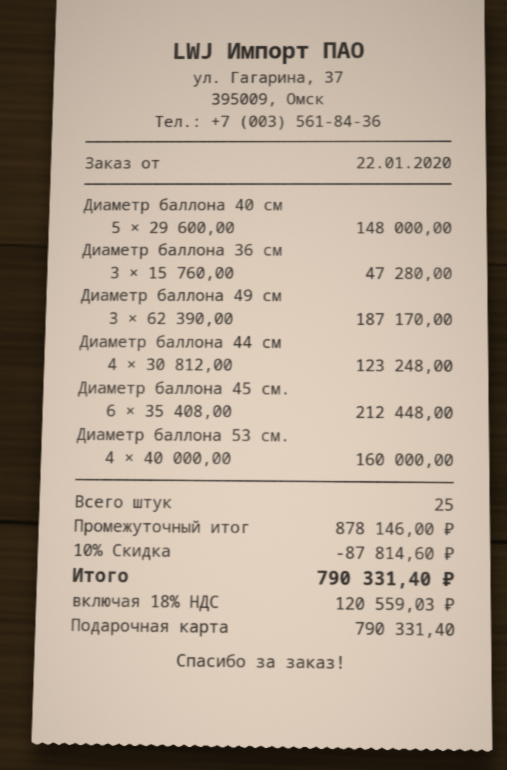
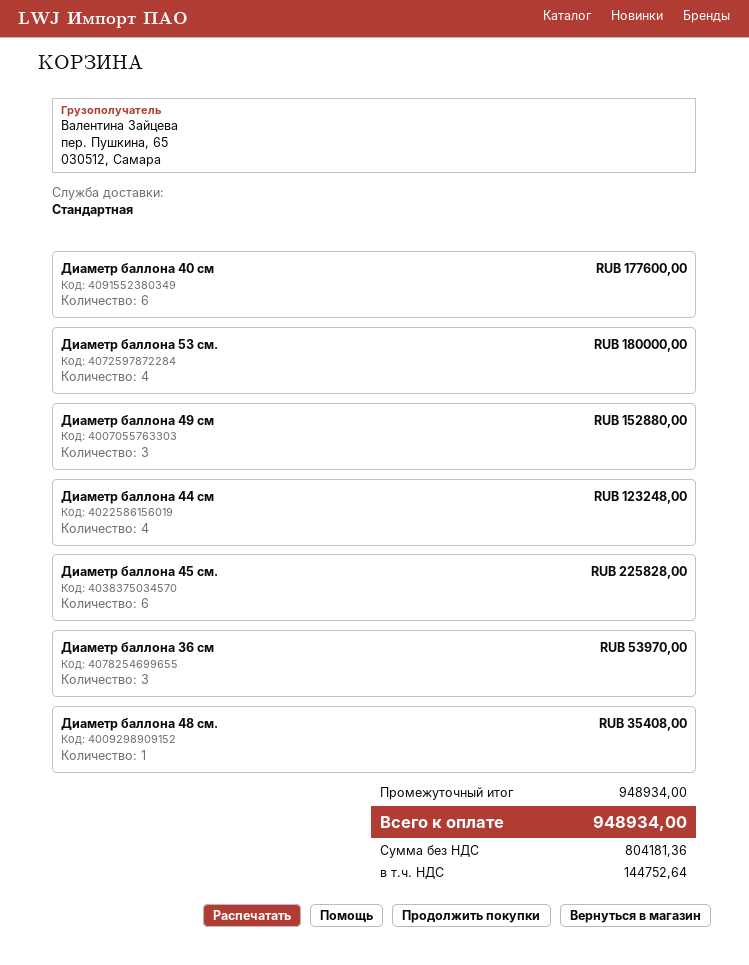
Диаметр баллона 40 см: 5 for 148000.00 -> 6 for 177600.00
Диаметр баллона 36 см: 3 for 47280.00 -> 3 for 53970.00
Диаметр баллона 49 см: 3 for 187170.00 -> 3 for 152880.00
Диаметр баллона 45 см.: 6 for 212448.00 -> 6 for 225828.00
Диаметр баллона 53 см.: 4 for 160000.00 -> 4 for 180000.00
Диаметр баллона 48 см.: none -> 1 for 35408.00
subtotal: 878146.00 -> 948934.00
discount: 10% = 87814.60 -> none
tax: 120559.03 -> 144752.64
total: 790331.40 -> 948934.00

